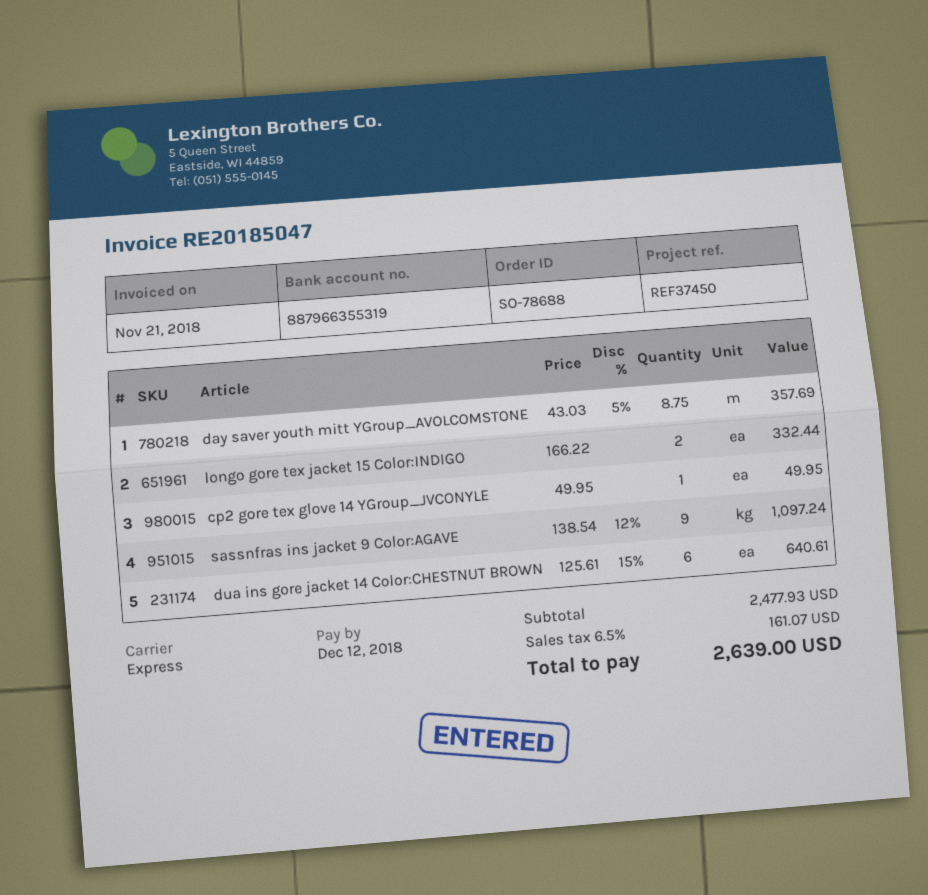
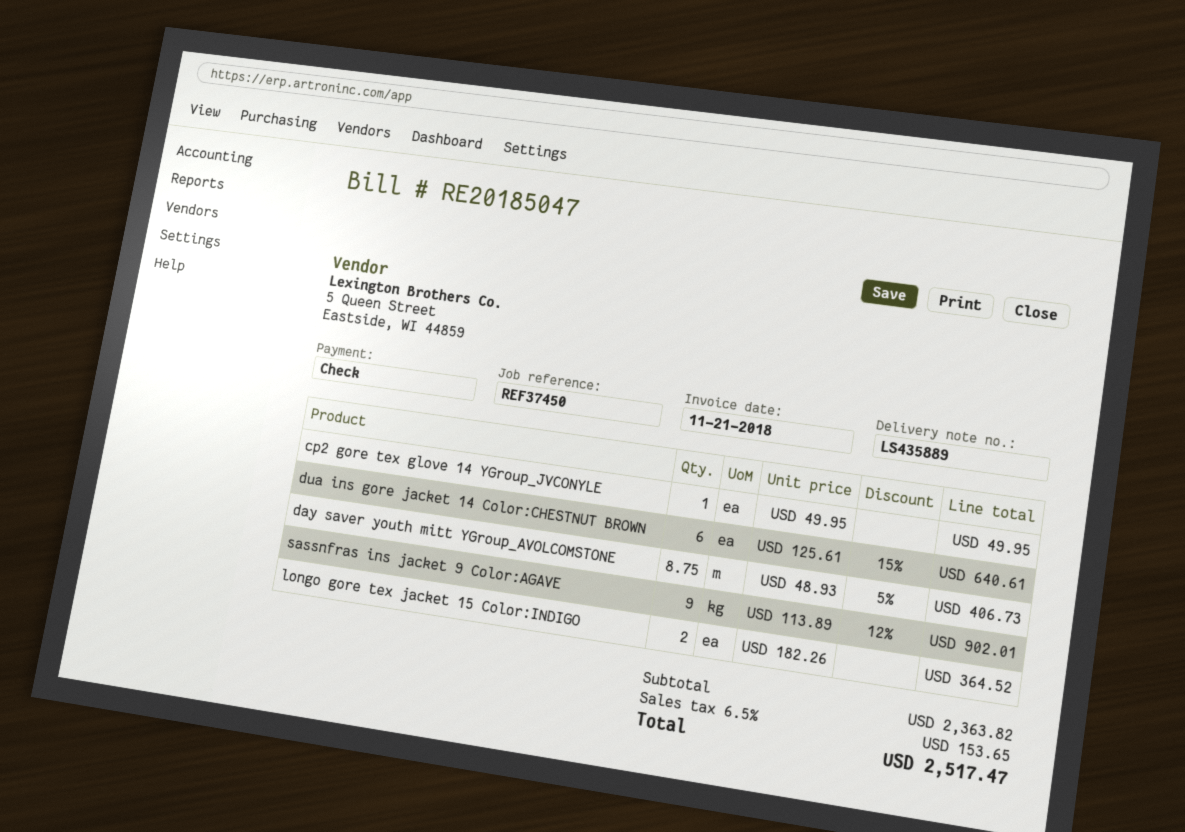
day saver youth mitt YGroup_AVOLCOMSTONE: 8.75 x 43.03 - 5% = 357.69 -> 8.75 x 48.93 - 5% = 406.73
longo gore tex jacket 15 Color:INDIGO: 2 x 166.22 = 332.44 -> 2 x 182.26 = 364.52
sassnfras ins jacket 9 Color:AGAVE: 9 x 138.54 - 12% = 1097.24 -> 9 x 113.89 - 12% = 902.01
subtotal: 2477.93 -> 2363.82
tax: 6.5% = 161.07 -> 6.5% = 153.65
total: 2639.00 -> 2517.47

